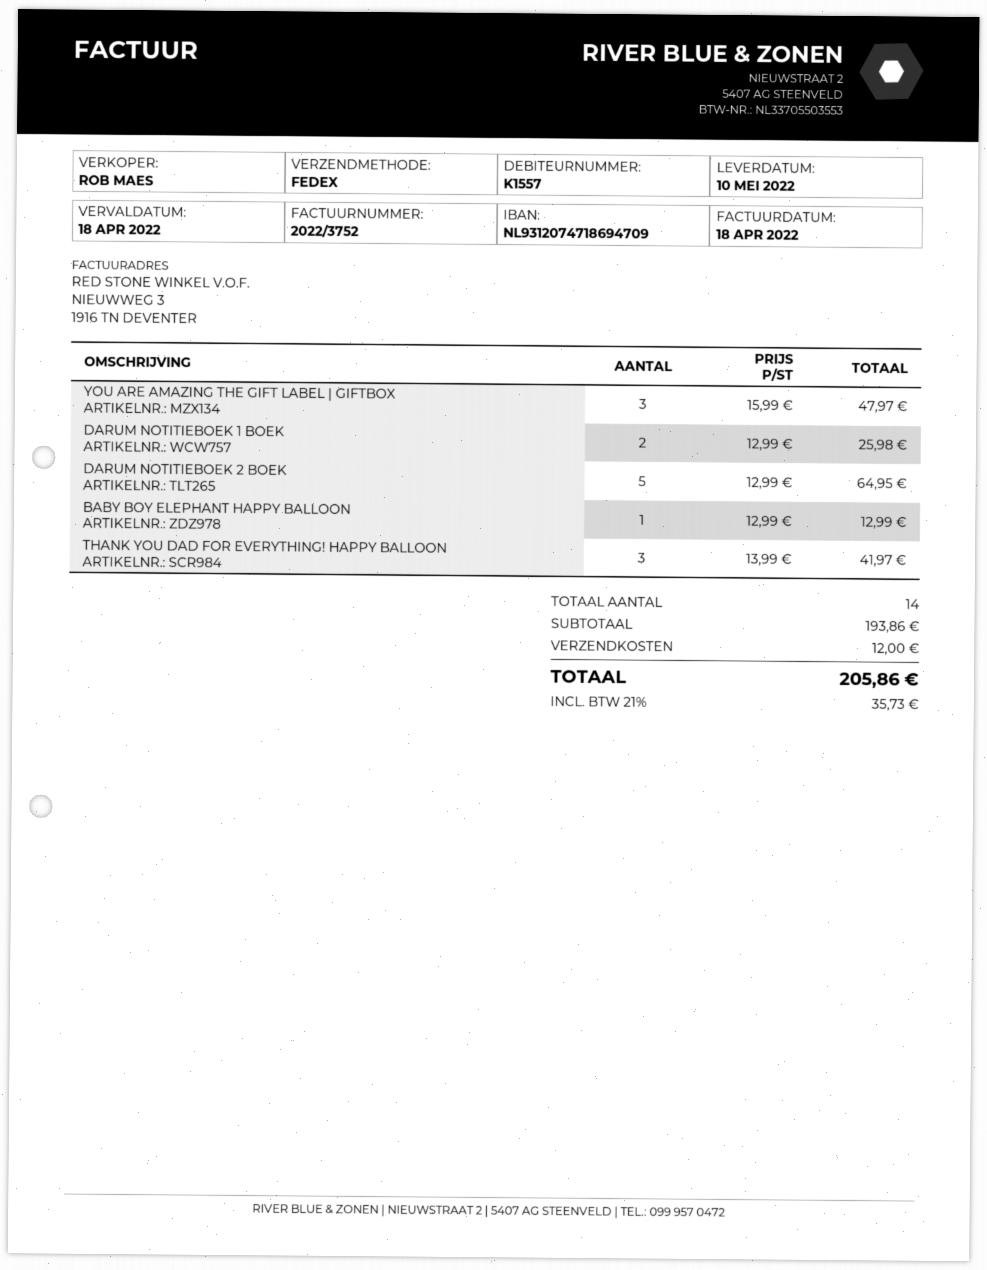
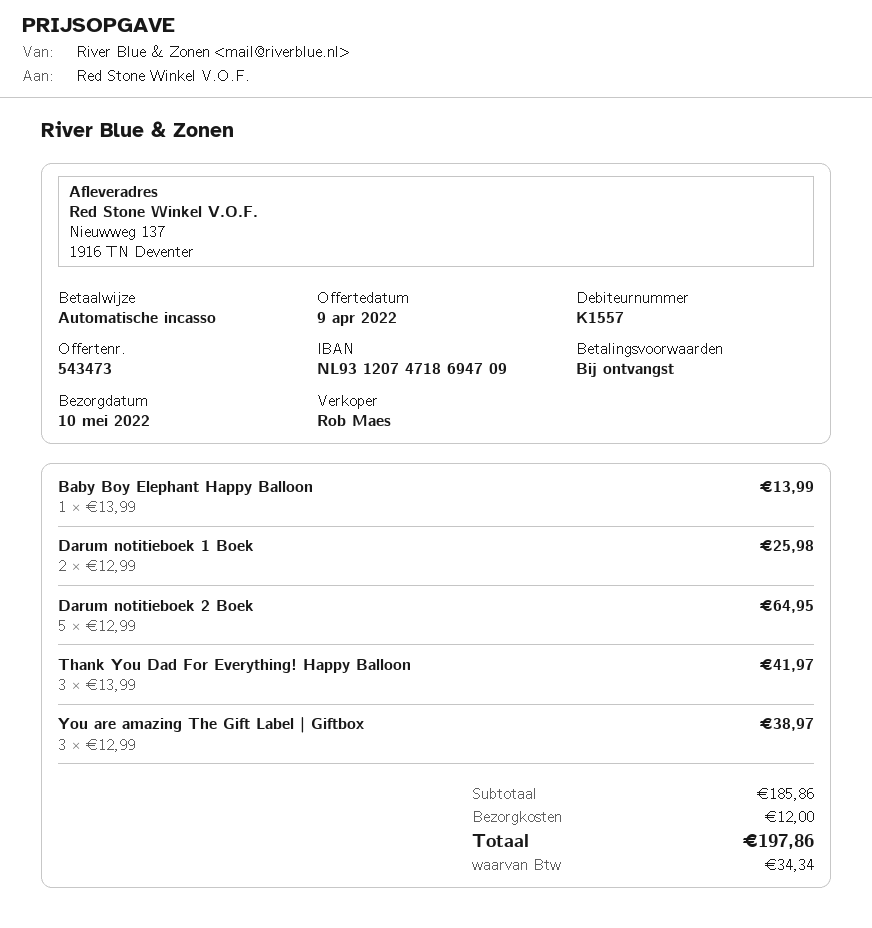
YOU ARE AMAZING THE GIFT LABEL | GIFTBOX: 3 x 15.99 = 47.97 -> 3 x 12.99 = 38.97
BABY BOY ELEPHANT HAPPY BALLOON: 1 x 12.99 = 12.99 -> 1 x 13.99 = 13.99
subtotal: 193.86 -> 185.86
tax: 35.73 -> 34.34
total: 205.86 -> 197.86

